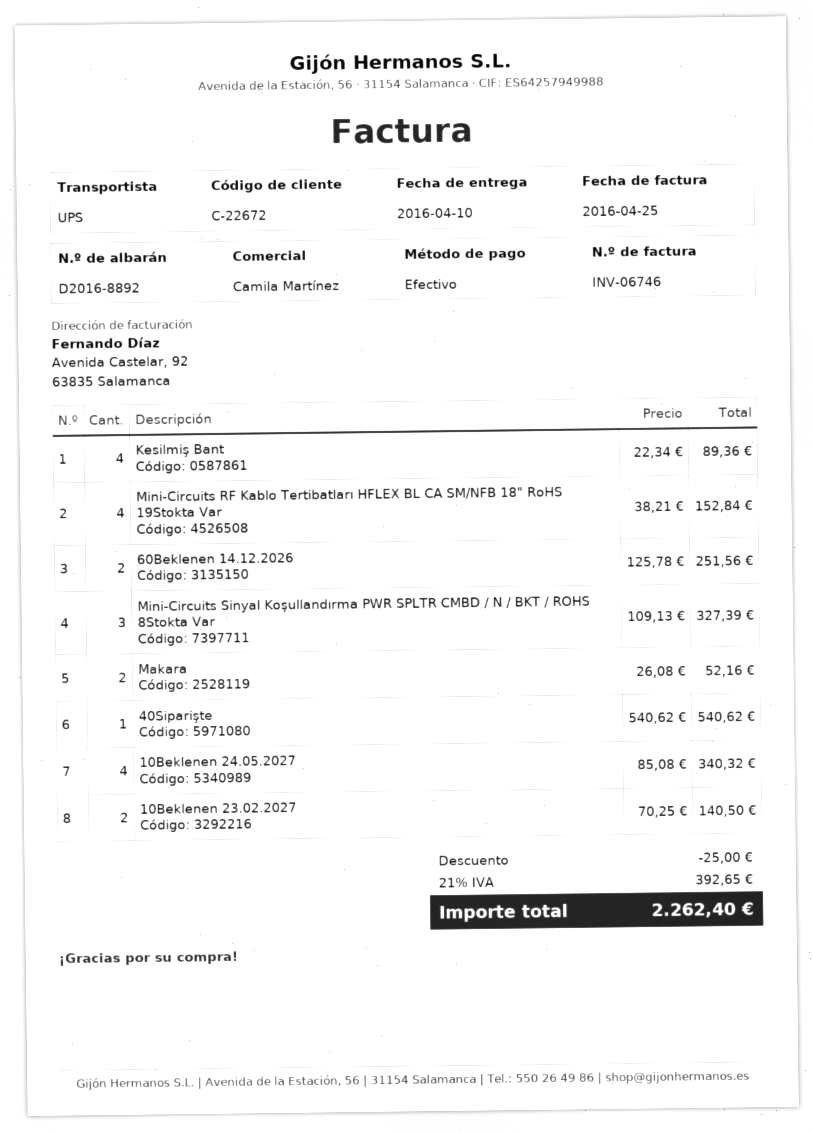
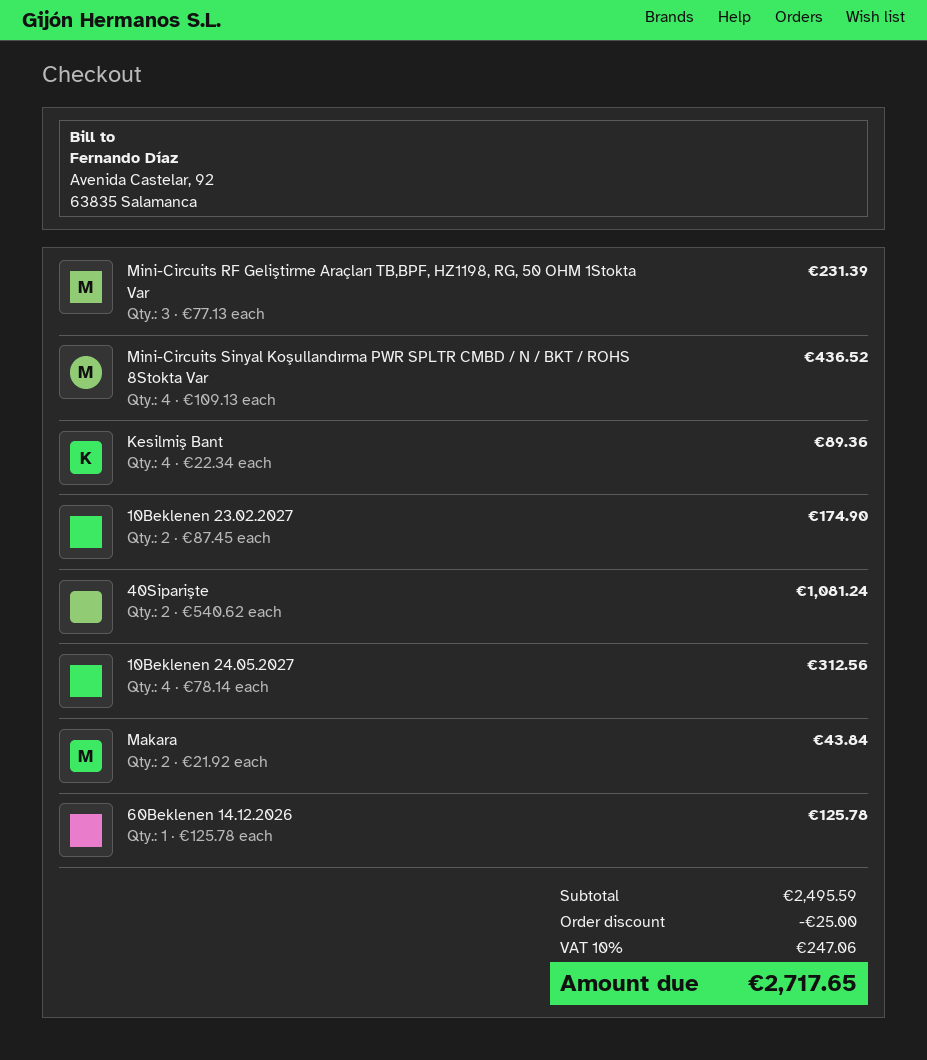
Mini-Circuits RF Kablo Tertibatları HFLEX BL CA SM/NFB 18" RoHS 19Stokta Var: 4 x 38.21 = 152.84 -> none
60Beklenen 14.12.2026: 2 x 125.78 = 251.56 -> 1 x 125.78 = 125.78
Mini-Circuits Sinyal Koşullandırma PWR SPLTR CMBD / N / BKT / ROHS 8Stokta Var: 3 x 109.13 = 327.39 -> 4 x 109.13 = 436.52
Makara: 2 x 26.08 = 52.16 -> 2 x 21.92 = 43.84
40Siparişte: 1 x 540.62 = 540.62 -> 2 x 540.62 = 1081.24
10Beklenen 24.05.2027: 4 x 85.08 = 340.32 -> 4 x 78.14 = 312.56
10Beklenen 23.02.2027: 2 x 70.25 = 140.50 -> 2 x 87.45 = 174.90
Mini-Circuits RF Geliştirme Araçları TB,BPF, HZ1198, RG, 50 OHM 1Stokta Var: none -> 3 x 77.13 = 231.39
tax: 21% = 392.65 -> 10% = 247.06
total: 2262.40 -> 2717.65

